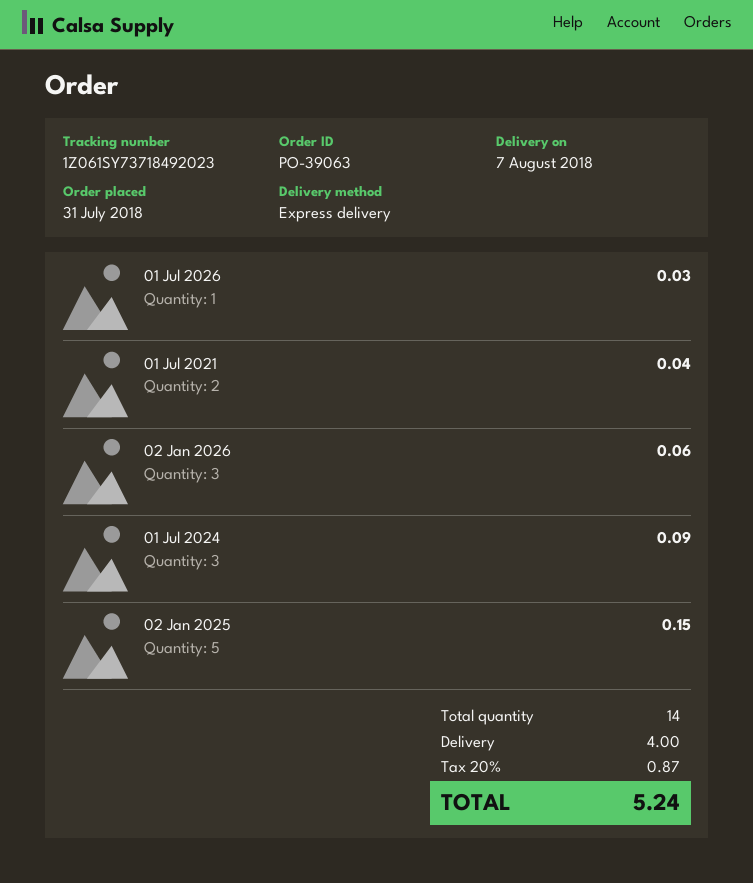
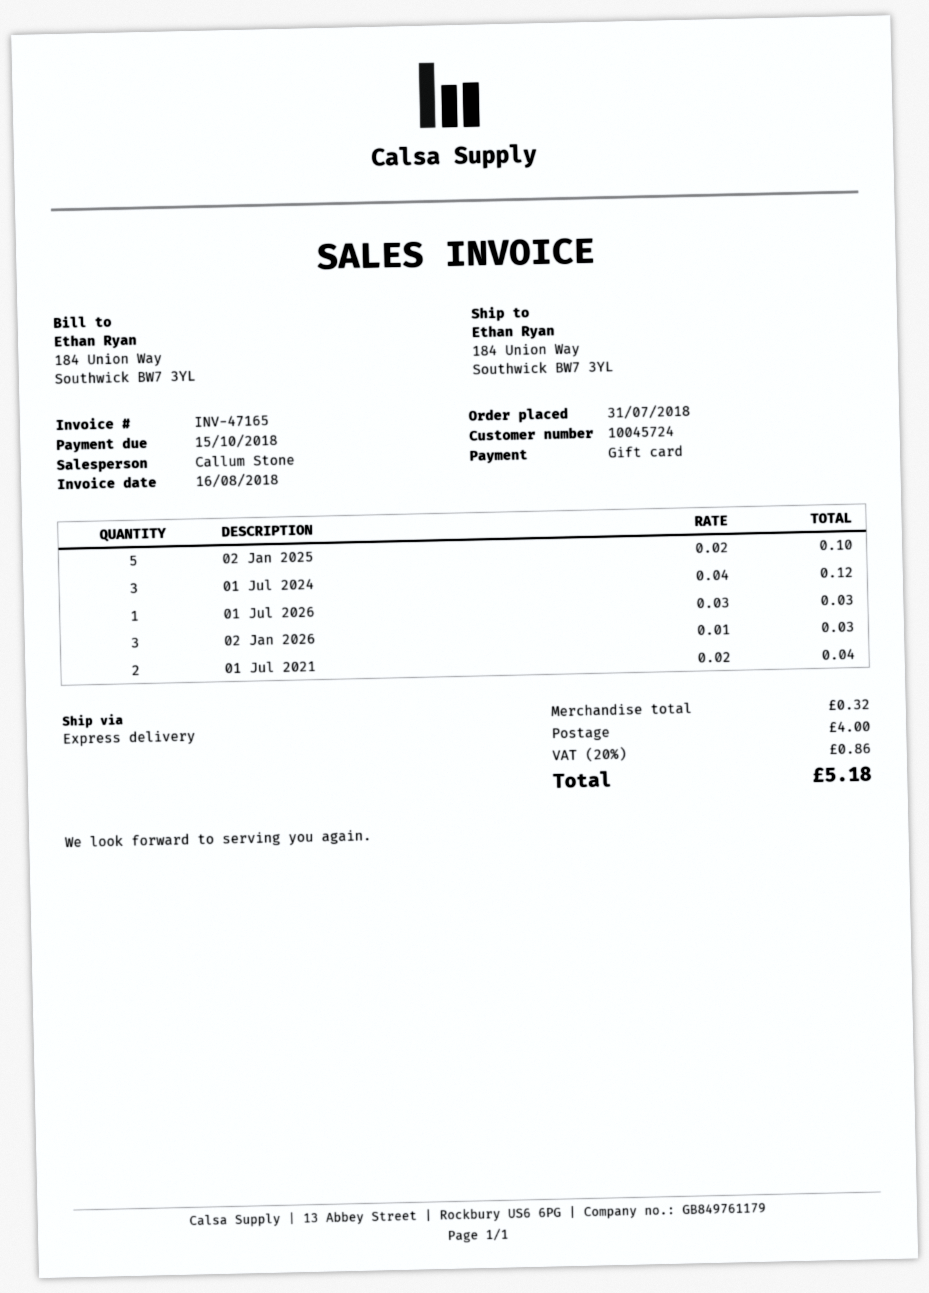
02 Jan 2026: 3 for 0.06 -> 3 for 0.03
01 Jul 2024: 3 for 0.09 -> 3 for 0.12
02 Jan 2025: 5 for 0.15 -> 5 for 0.10
tax: 20% = 0.87 -> 20% = 0.86
total: 5.24 -> 5.18

